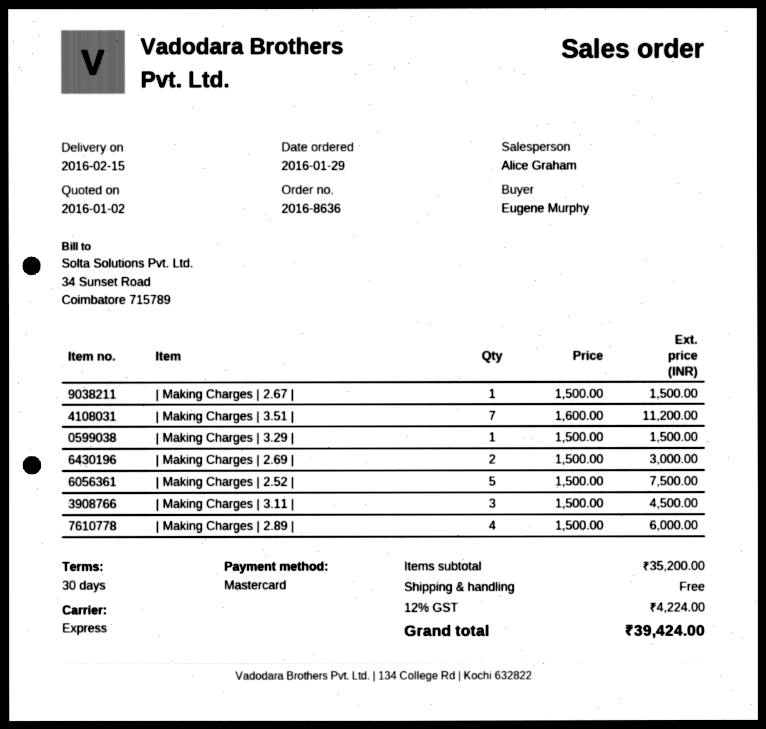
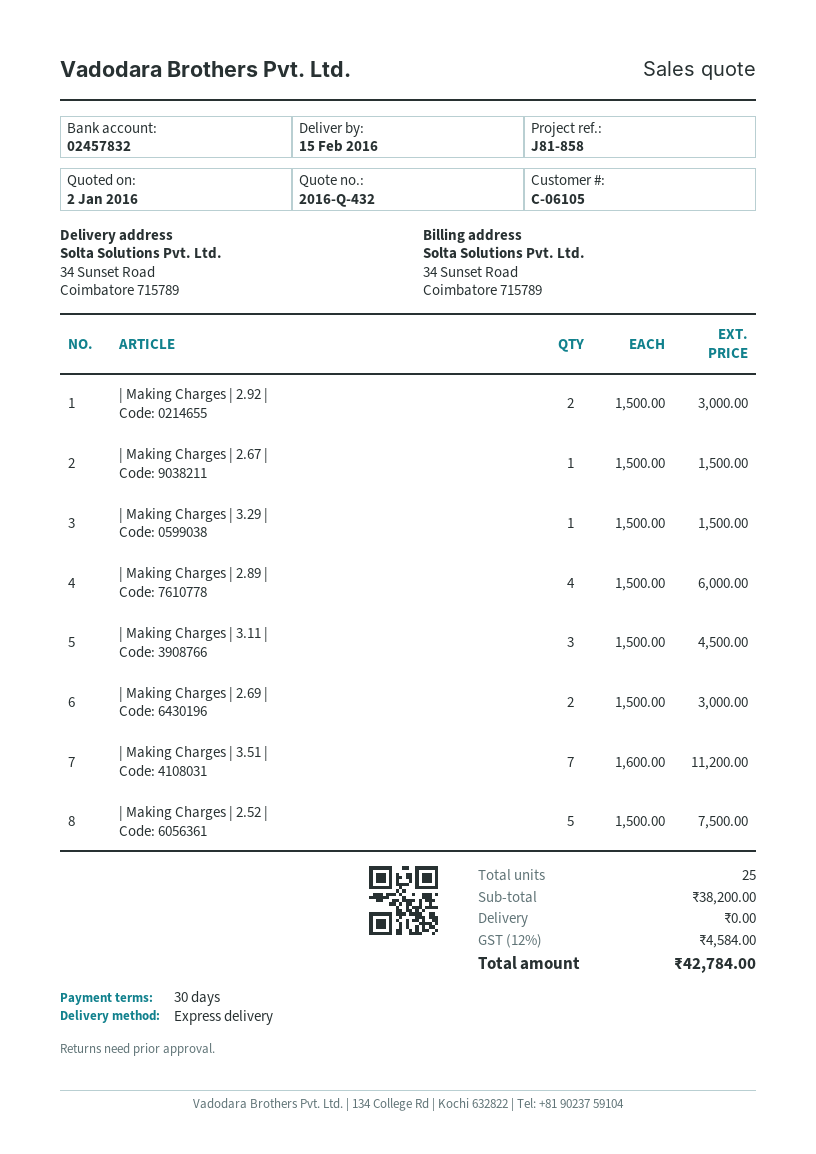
| Making Charges | 2.92 |: none -> 2 x 1500.00 = 3000.00
subtotal: 35200.00 -> 38200.00
tax: 12% = 4224.00 -> 12% = 4584.00
total: 39424.00 -> 42784.00

